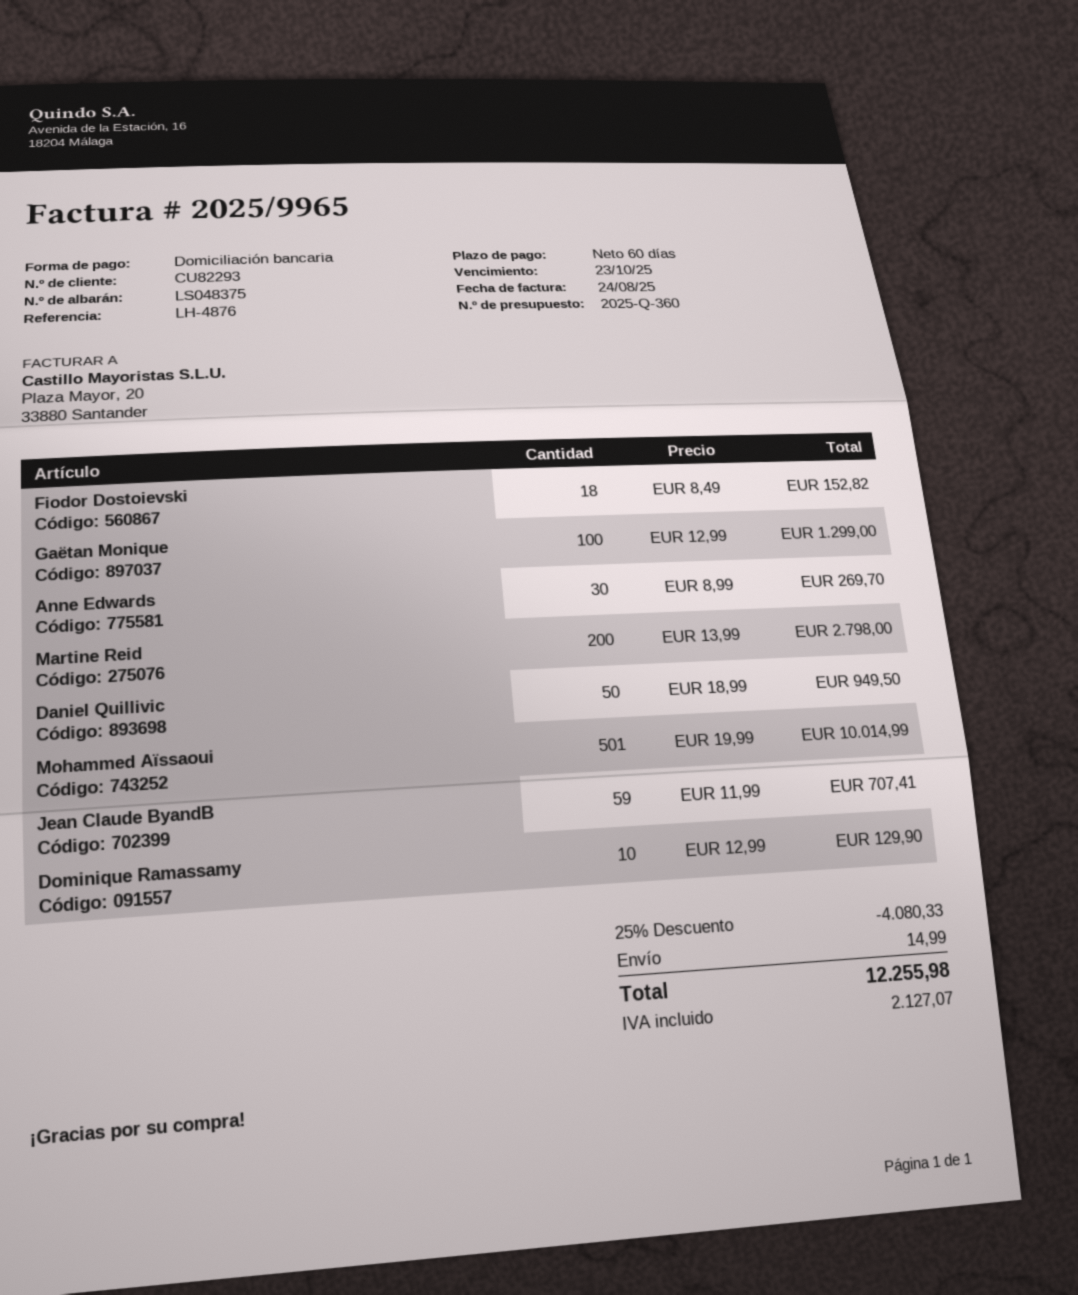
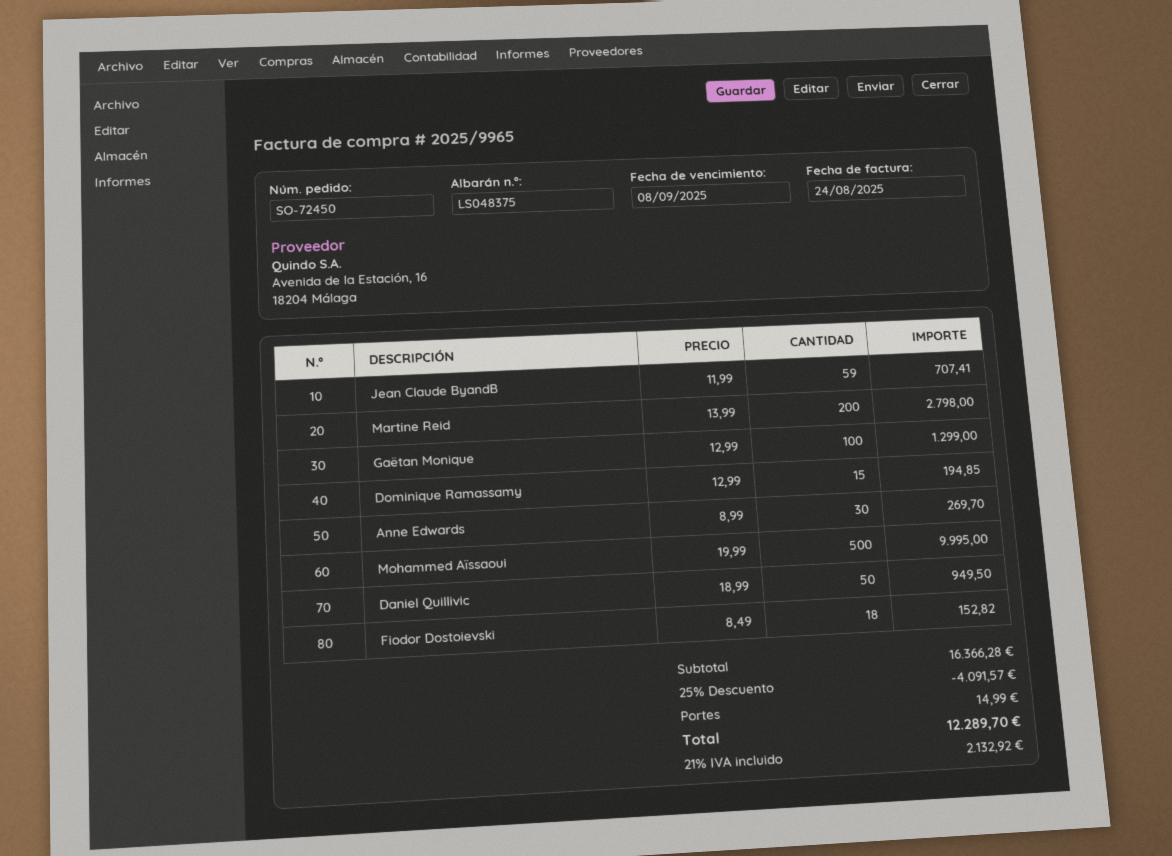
due date: 2025-10-23 -> 2025-09-08
Mohammed Aïssaoui: 501 x 19.99 = 10014.99 -> 500 x 19.99 = 9995.00
Dominique Ramassamy: 10 x 12.99 = 129.90 -> 15 x 12.99 = 194.85
discount: 25% = 4080.33 -> 25% = 4091.57
tax: 2127.07 -> 2132.92
total: 12255.98 -> 12289.70

